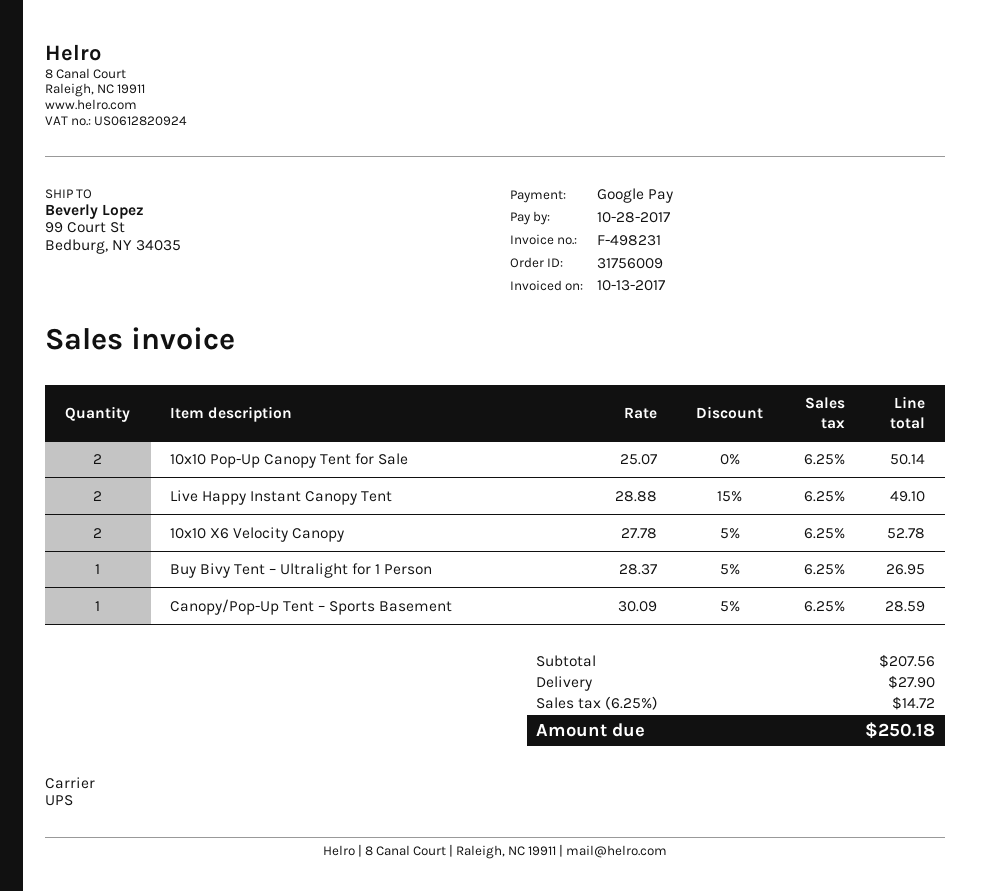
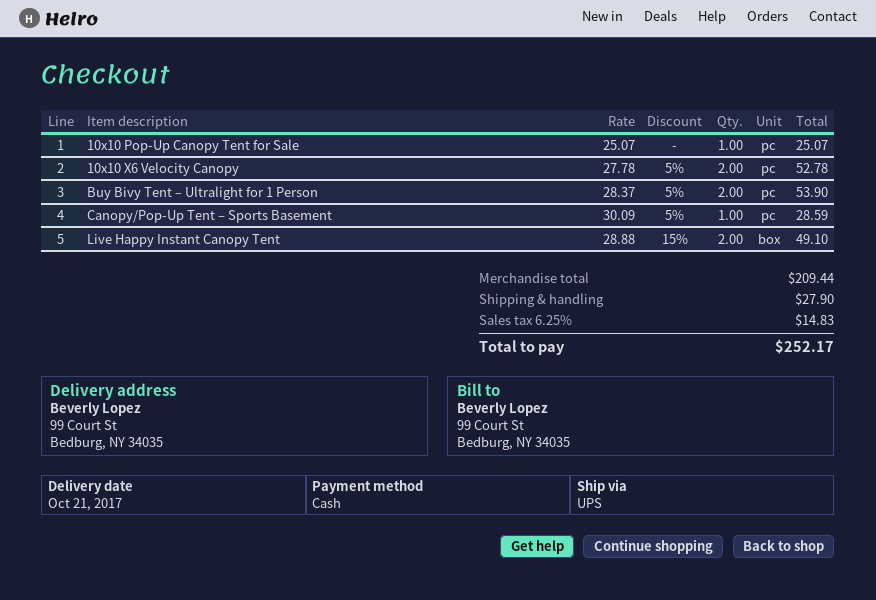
payment method: Google Pay -> cash
10x10 Pop-Up Canopy Tent for Sale: 2 x 25.07 = 50.14 -> 1 x 25.07 = 25.07
Buy Bivy Tent – Ultralight for 1 Person: 1 x 28.37 - 5% = 26.95 -> 2 x 28.37 - 5% = 53.90
subtotal: 207.56 -> 209.44
tax: 6.25% = 14.72 -> 6.25% = 14.83
total: 250.18 -> 252.17

